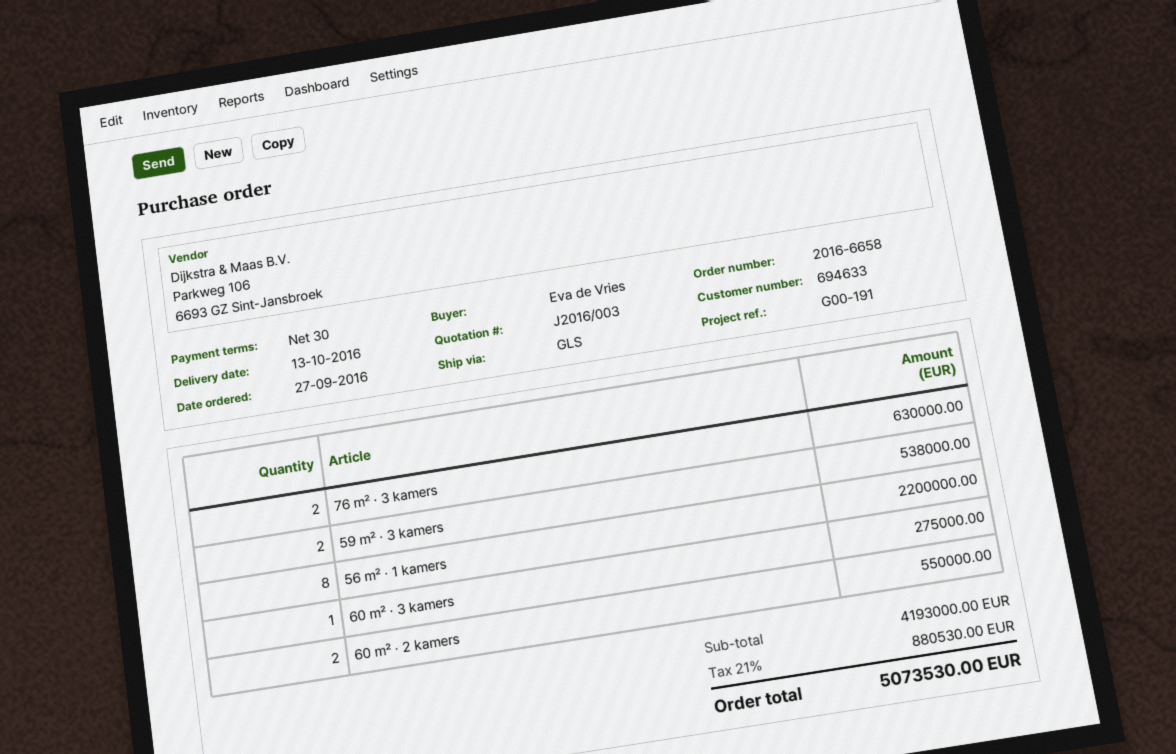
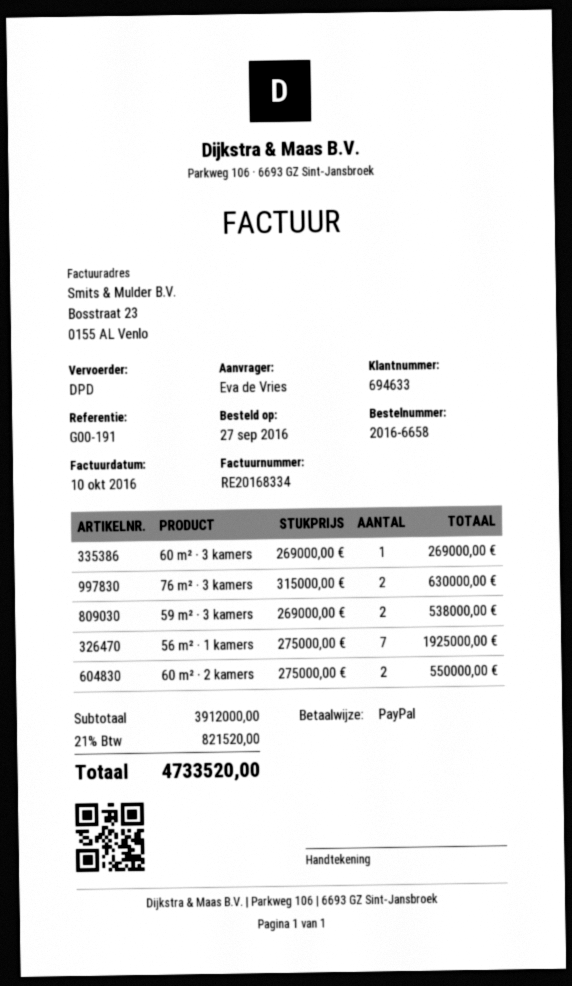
shipping method: GLS -> DPD
56 m² · 1 kamers: 8 for 2200000.00 -> 7 for 1925000.00
60 m² · 3 kamers: 1 for 275000.00 -> 1 for 269000.00
subtotal: 4193000.00 -> 3912000.00
tax: 21% = 880530.00 -> 21% = 821520.00
total: 5073530.00 -> 4733520.00

